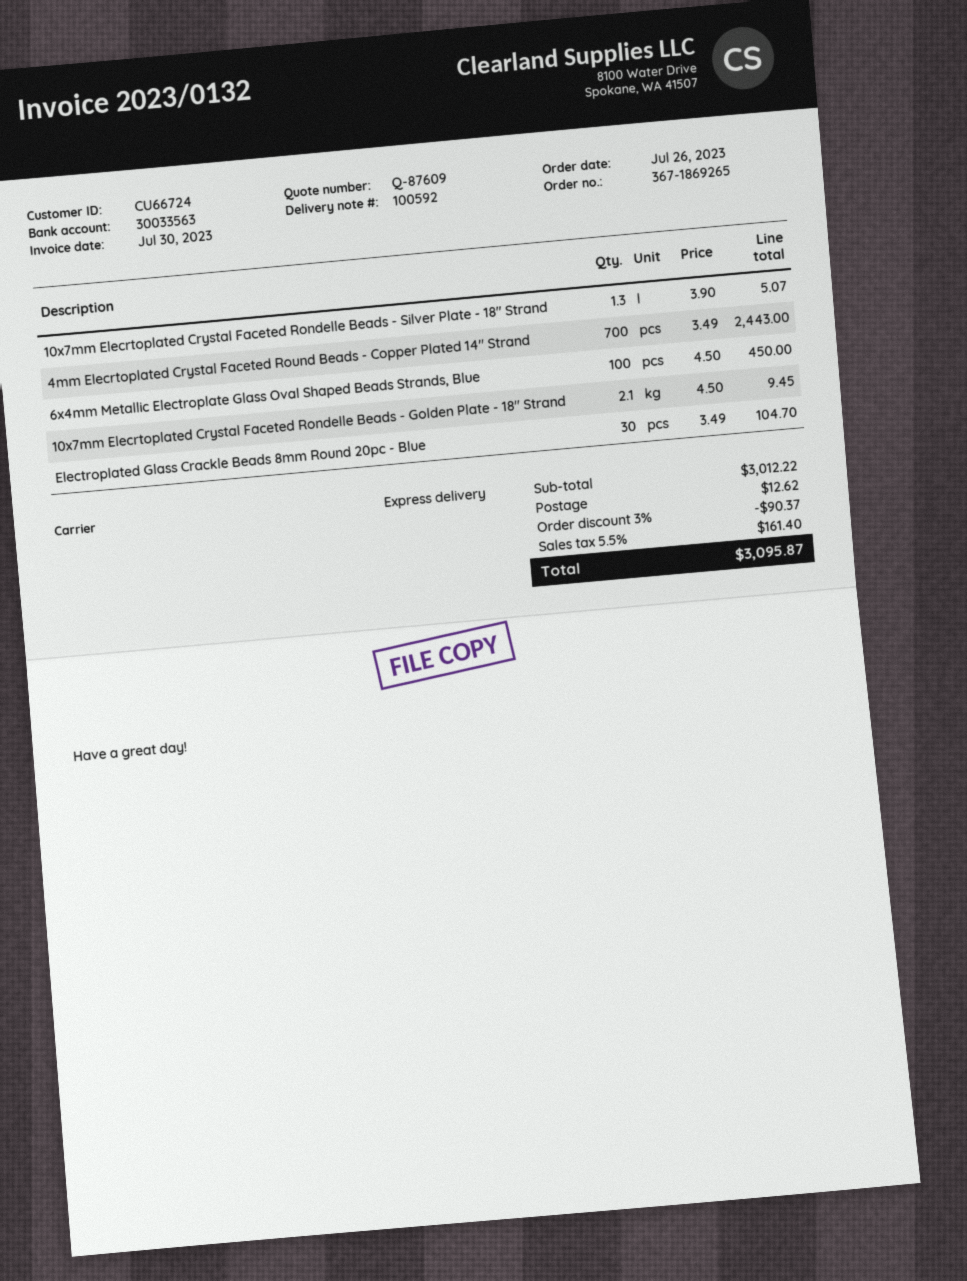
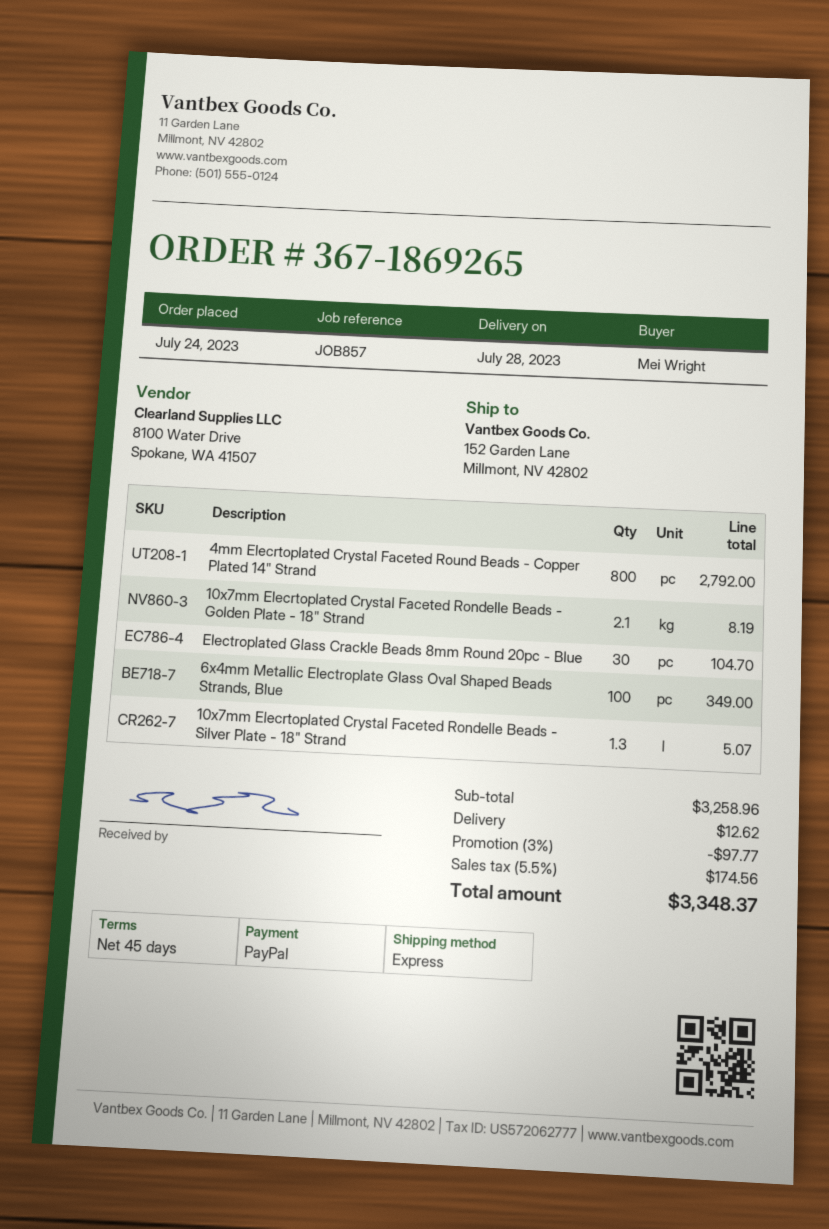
order date: 2023-07-26 -> 2023-07-24
4mm Elecrtoplated Crystal Faceted Round Beads - Copper Plated 14" Strand: 700 for 2443.00 -> 800 for 2792.00
6x4mm Metallic Electroplate Glass Oval Shaped Beads Strands, Blue: 100 for 450.00 -> 100 for 349.00
10x7mm Elecrtoplated Crystal Faceted Rondelle Beads - Golden Plate - 18" Strand: 2.1 for 9.45 -> 2.1 for 8.19
subtotal: 3012.22 -> 3258.96
discount: 3% = 90.37 -> 3% = 97.77
tax: 5.5% = 161.40 -> 5.5% = 174.56
total: 3095.87 -> 3348.37

